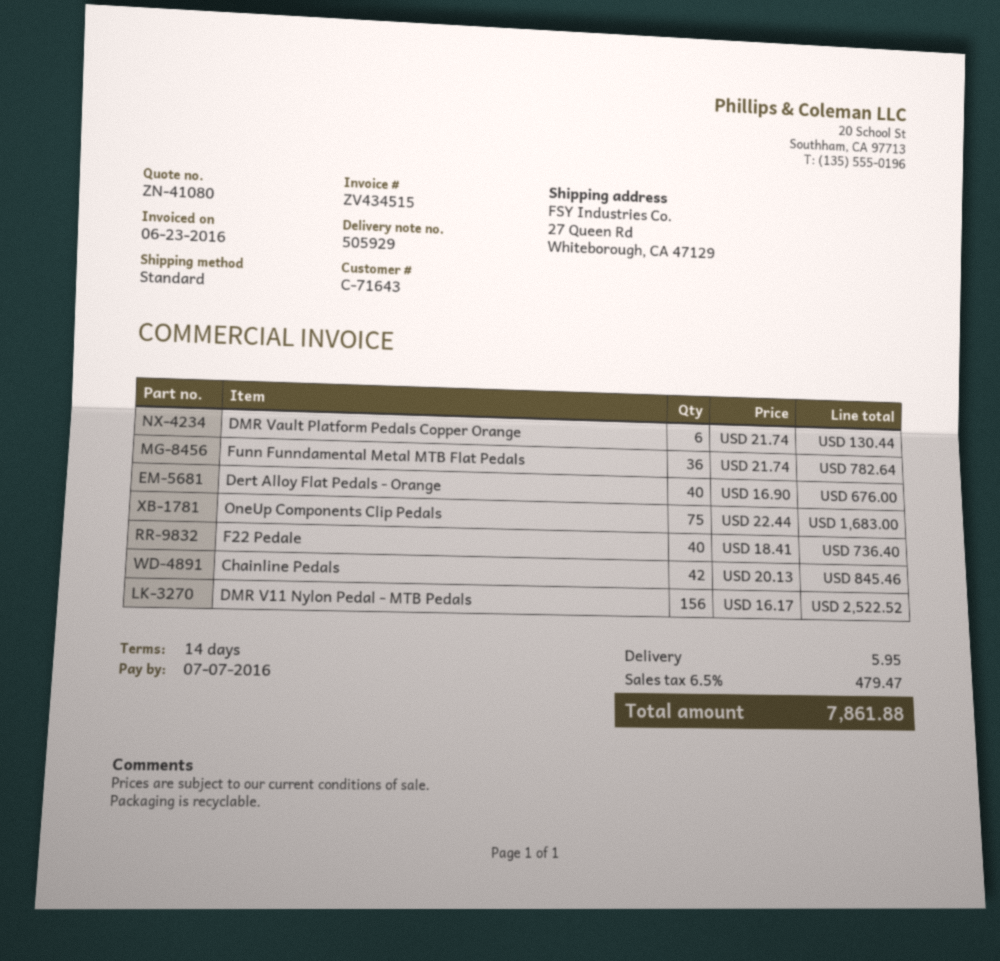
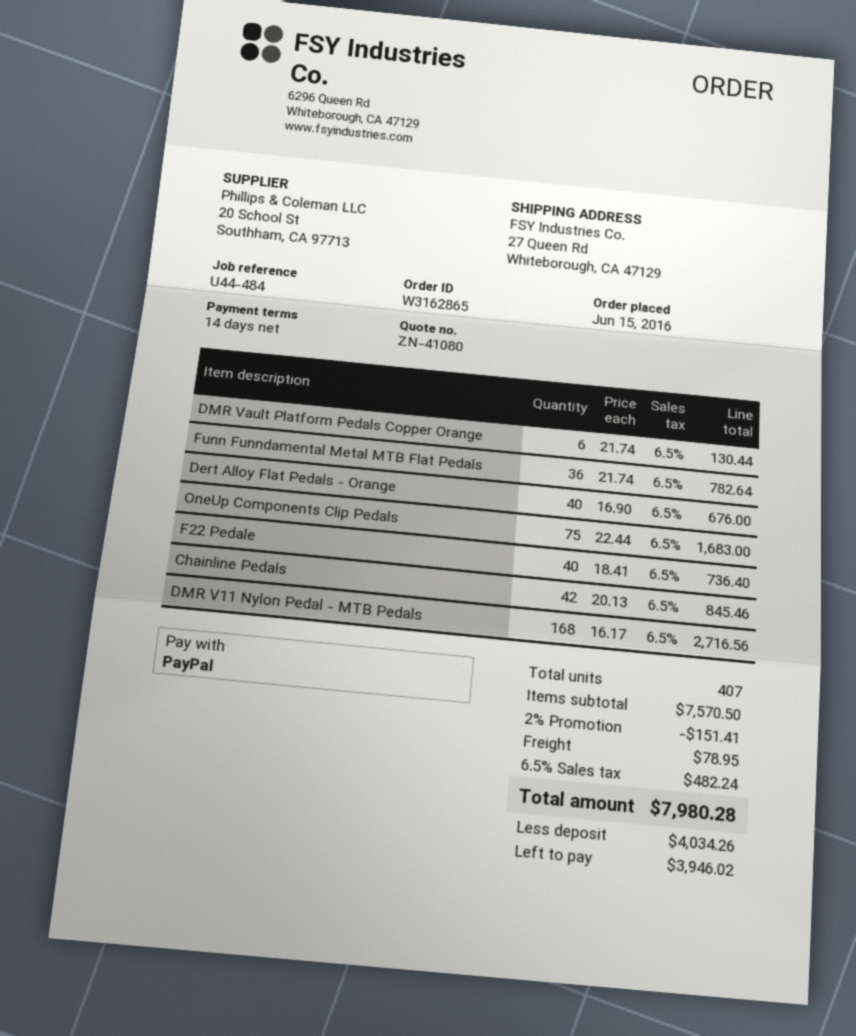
DMR V11 Nylon Pedal - MTB Pedals: 156 x 16.17 = 2522.52 -> 168 x 16.17 = 2716.56
discount: none -> 2% = 151.41
shipping: 5.95 -> 78.95
tax: 6.5% = 479.47 -> 6.5% = 482.24
total: 7861.88 -> 7980.28

